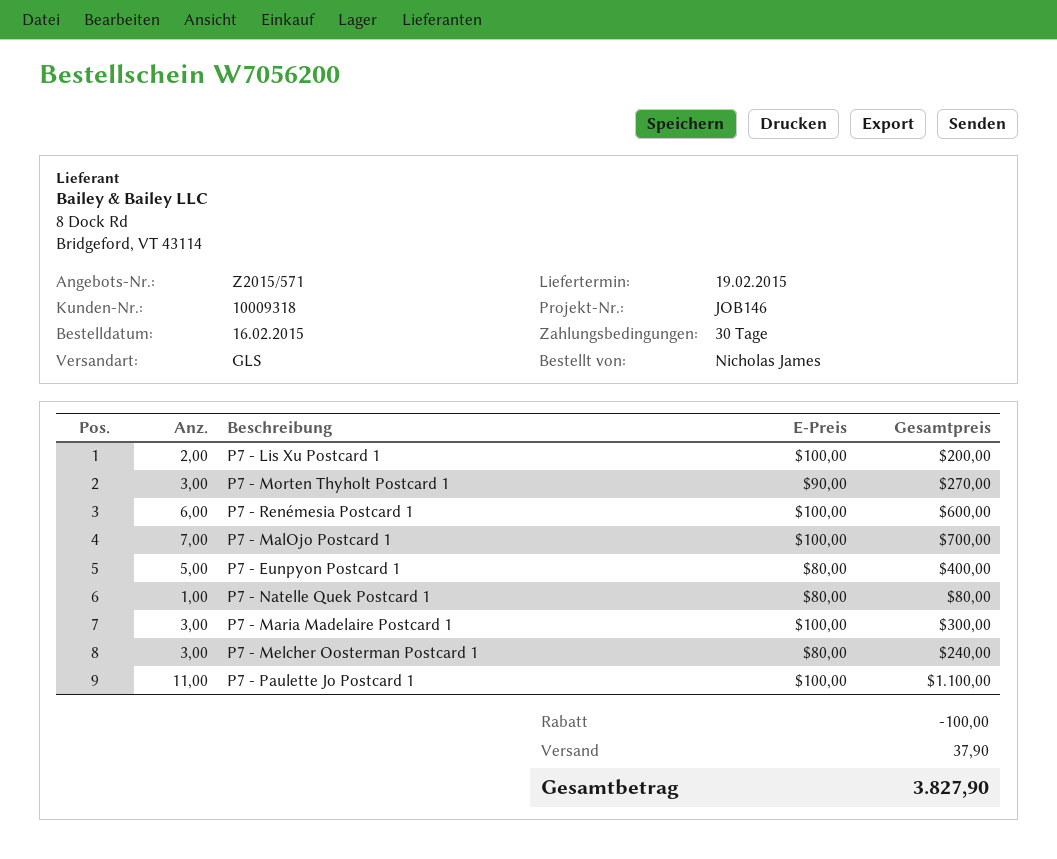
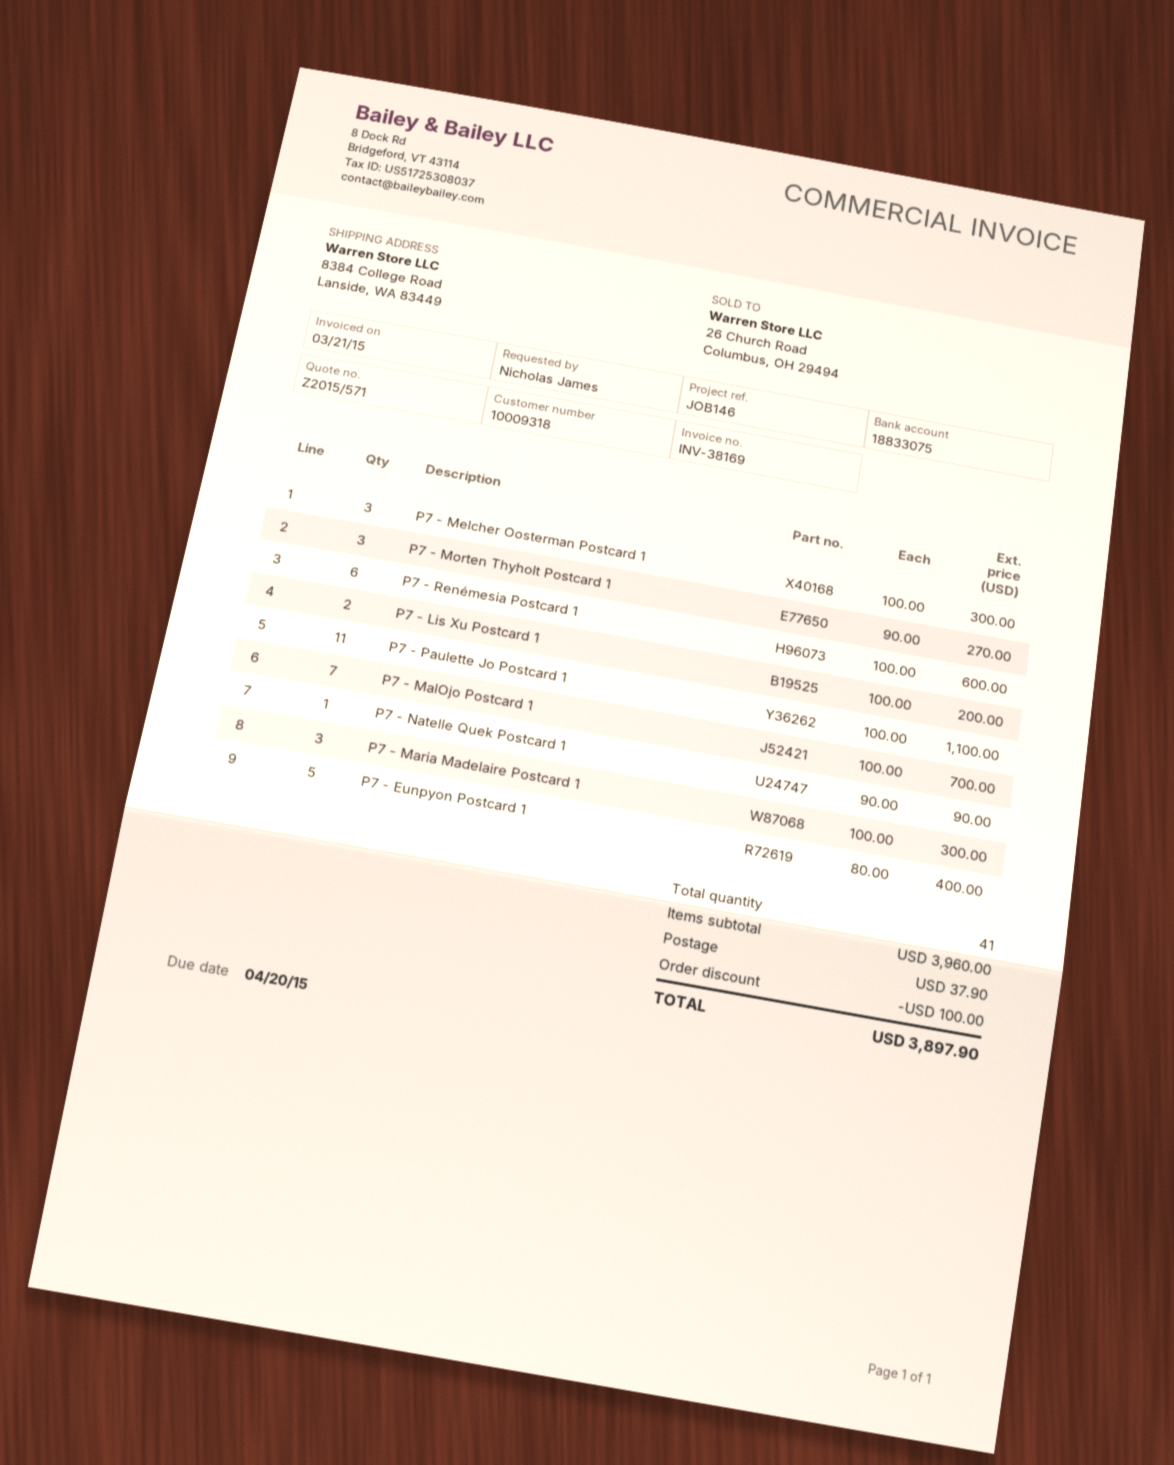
P7 - Natelle Quek Postcard 1: 1 x 80.00 = 80.00 -> 1 x 90.00 = 90.00
P7 - Melcher Oosterman Postcard 1: 3 x 80.00 = 240.00 -> 3 x 100.00 = 300.00
total: 3827.90 -> 3897.90

